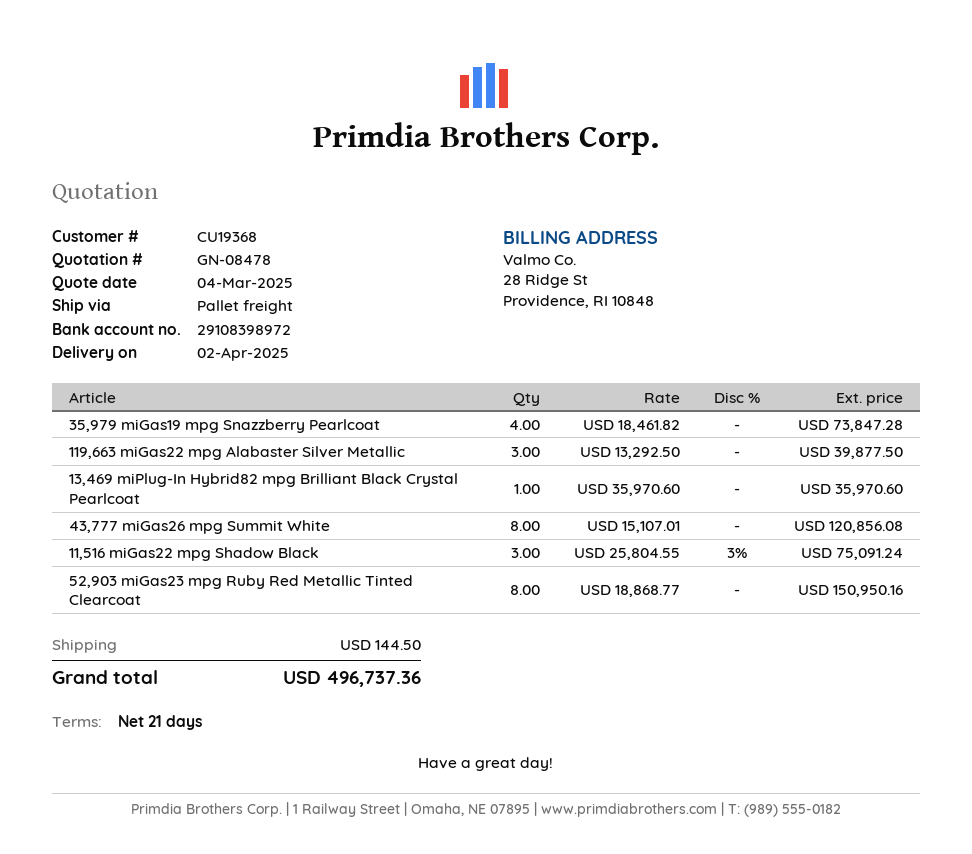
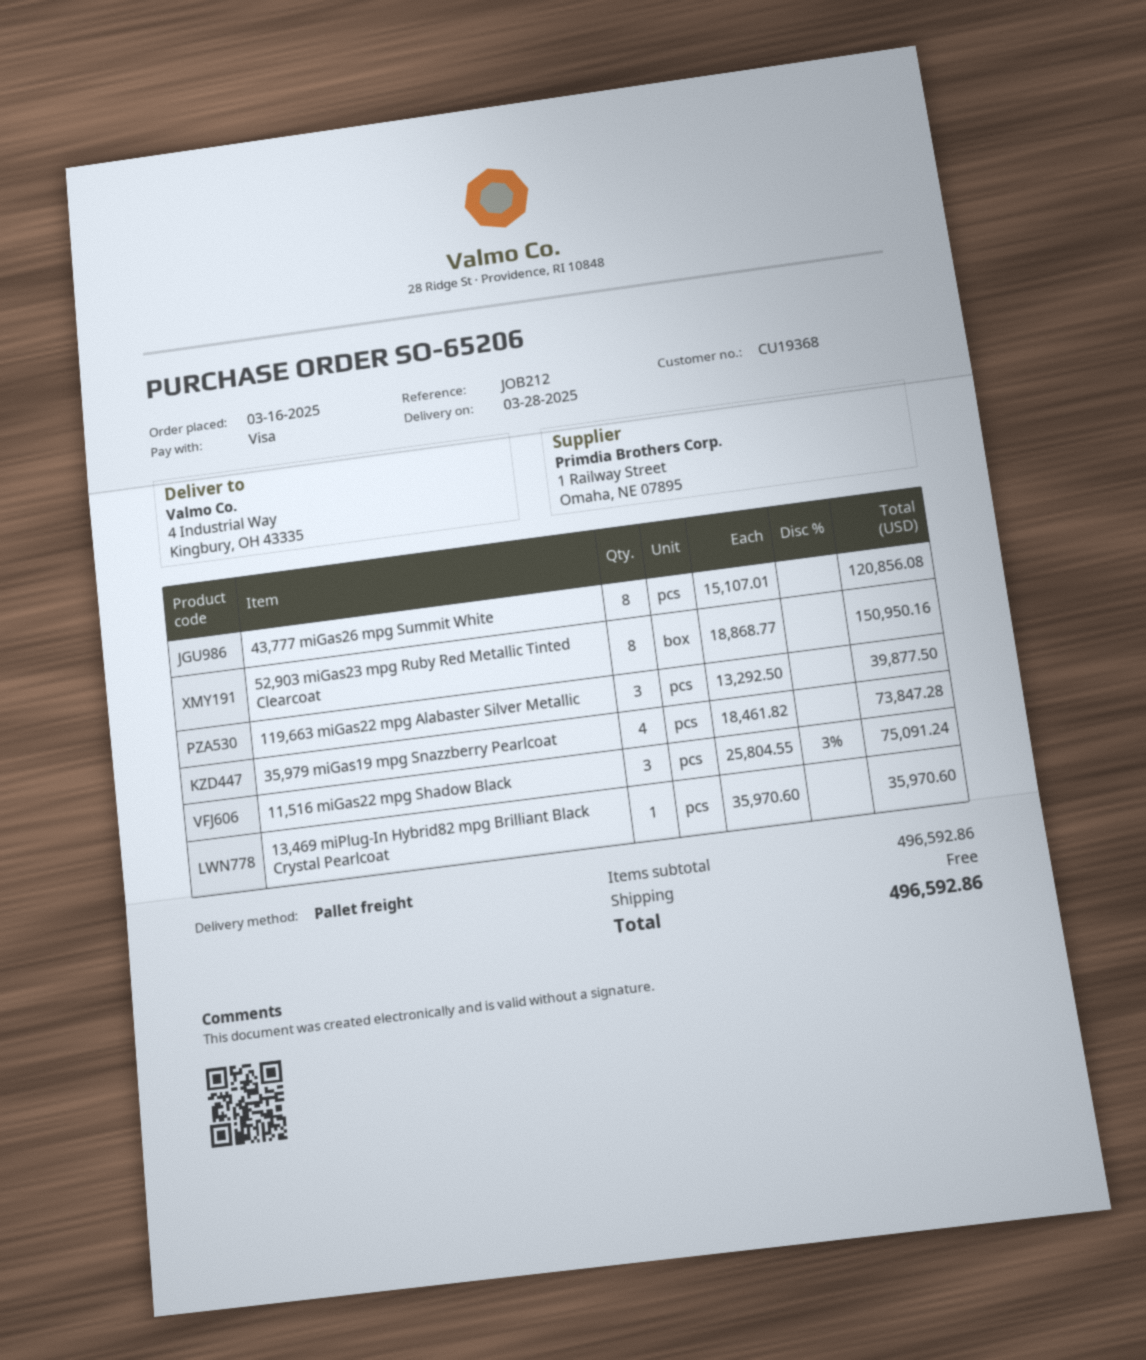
delivery date: 2025-04-02 -> 2025-03-28
shipping: 144.50 -> 0.00
total: 496737.36 -> 496592.86

